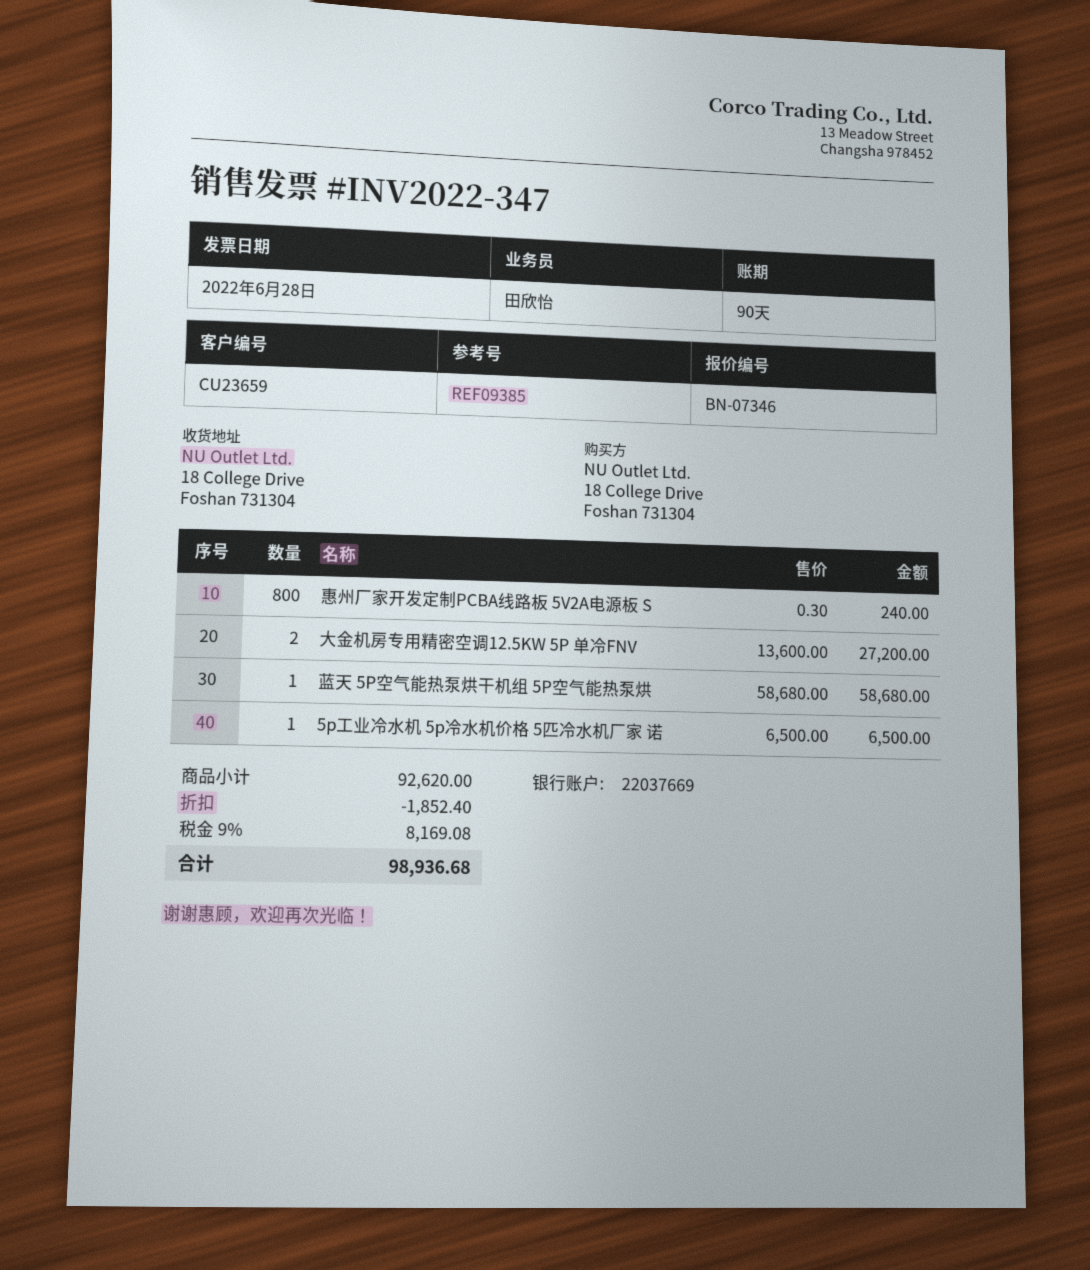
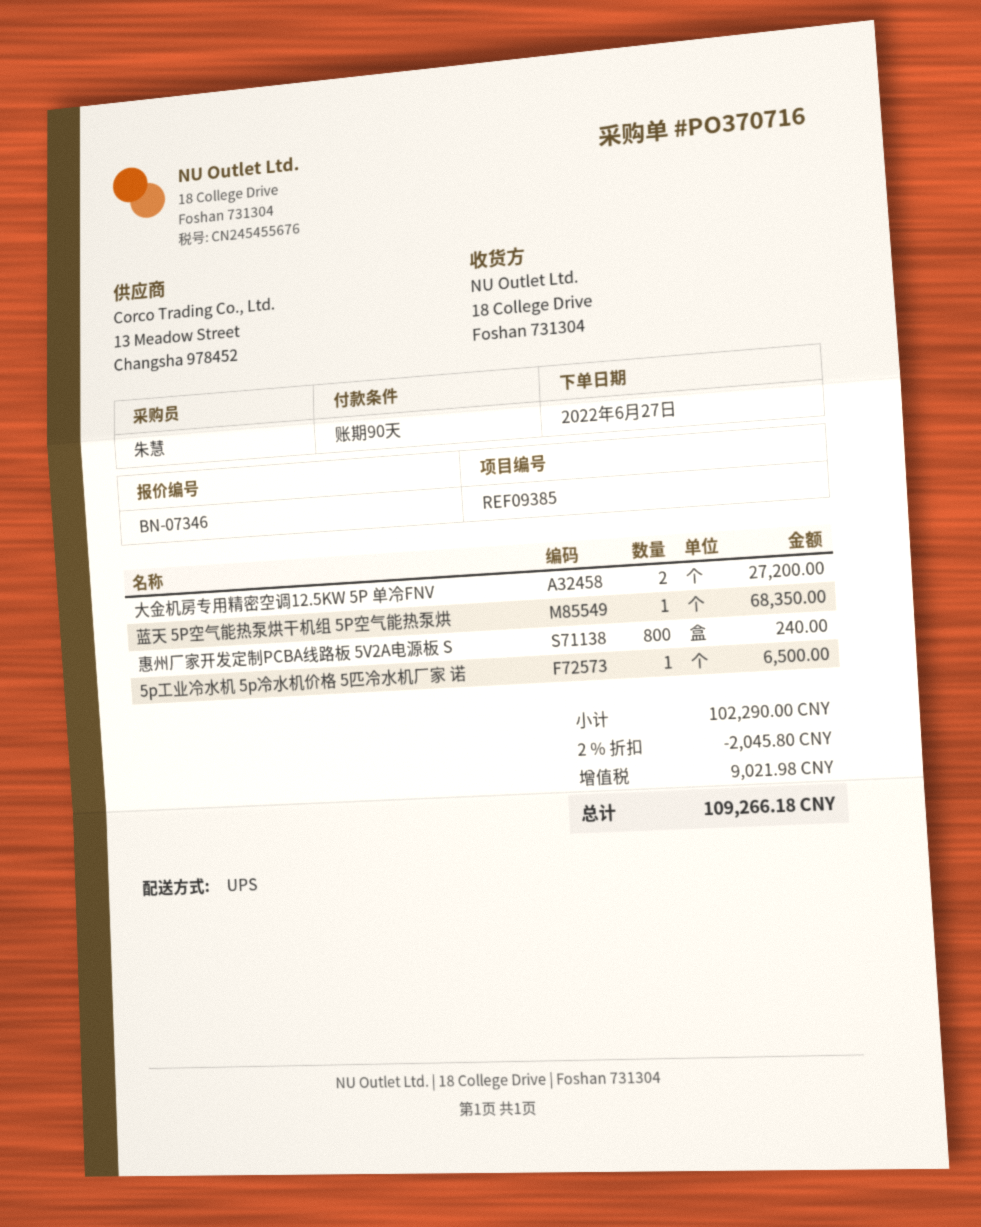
蓝天 5P空气能热泵烘干机组 5P空气能热泵烘: 1 for 58680.00 -> 1 for 68350.00
subtotal: 92620.00 -> 102290.00
discount: 1852.40 -> 2045.80
tax: 8169.08 -> 9021.98
total: 98936.68 -> 109266.18

